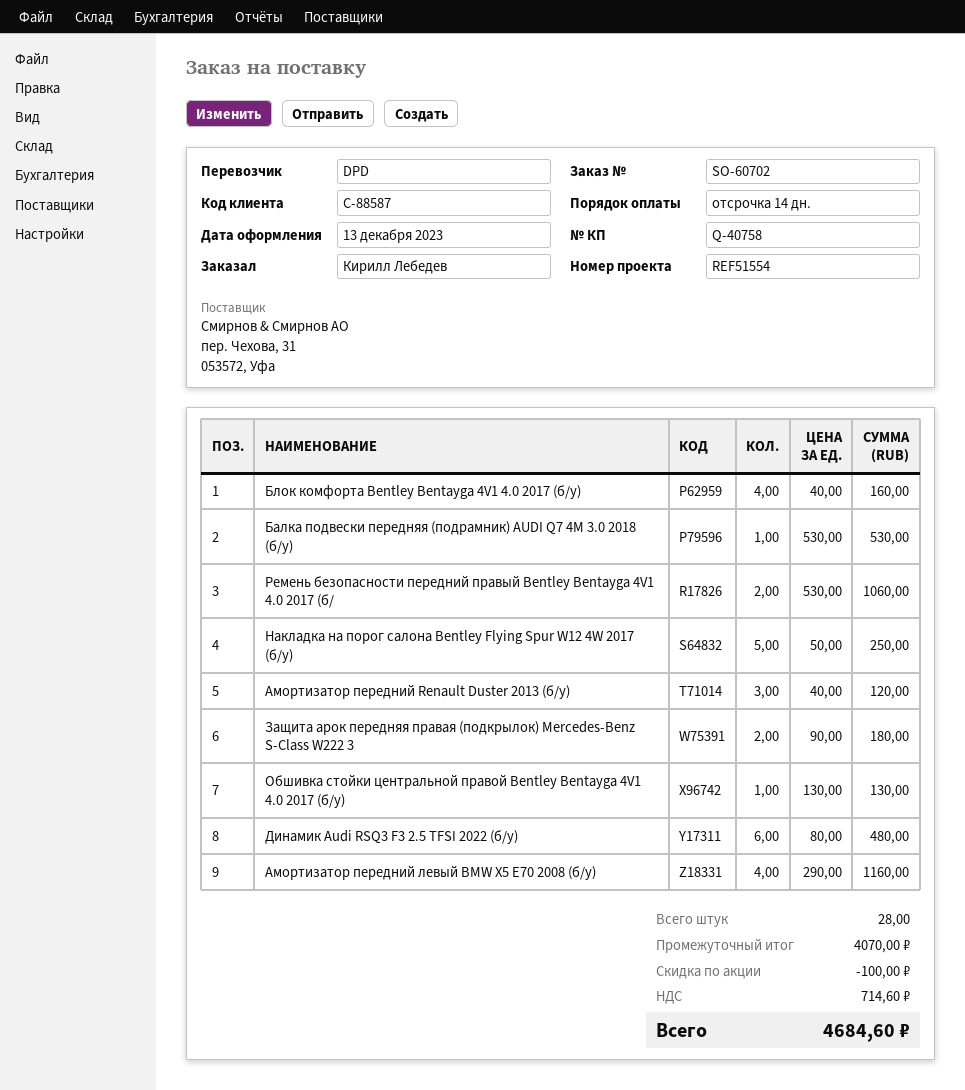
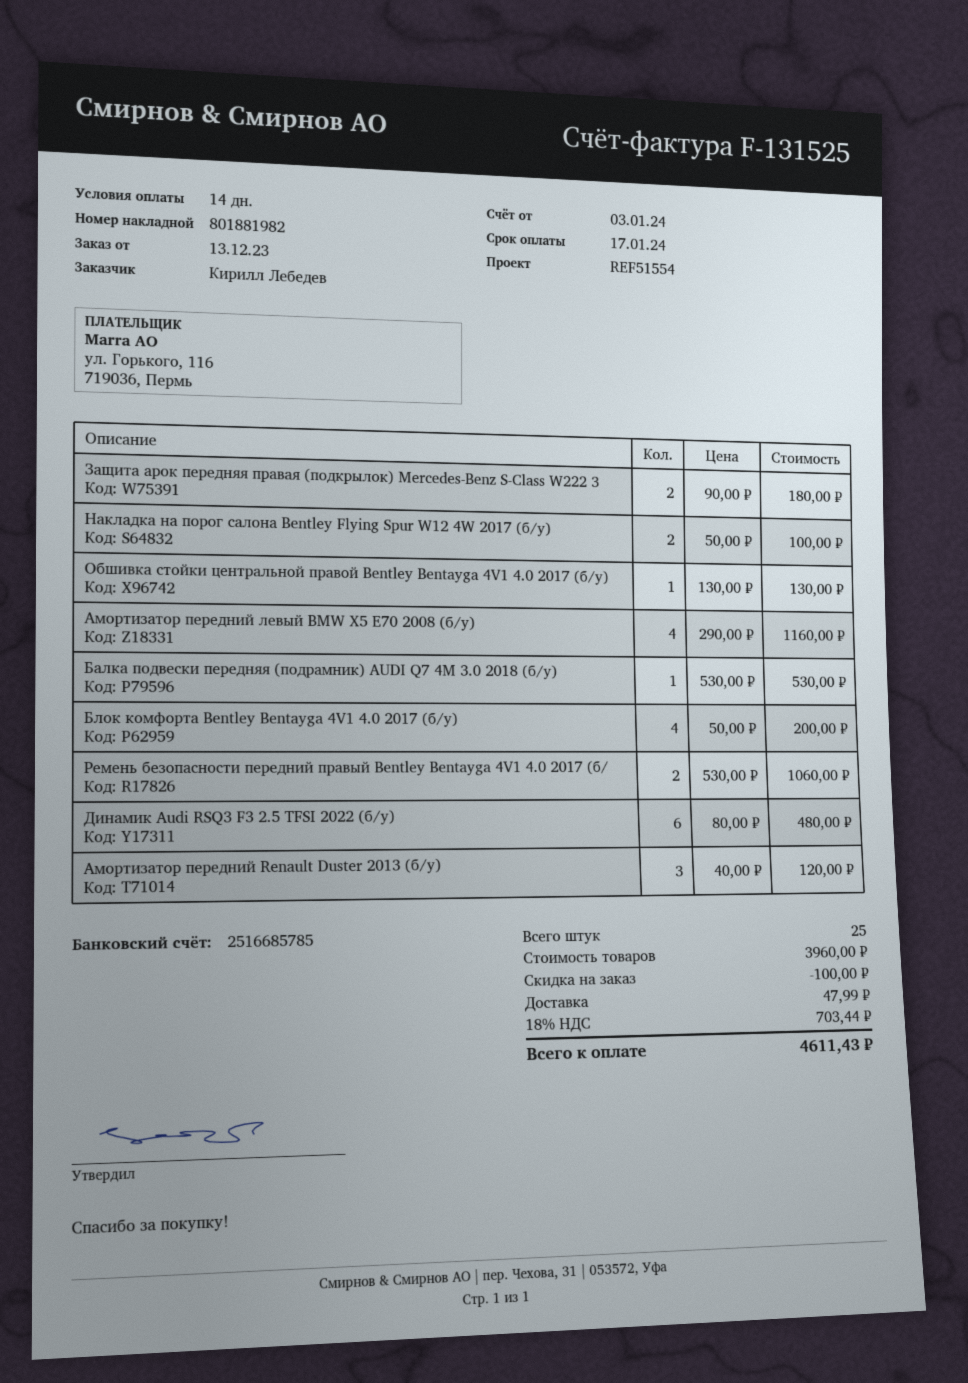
Блок комфорта Bentley Bentayga 4V1 4.0 2017 (б/у): 4 x 40.00 = 160.00 -> 4 x 50.00 = 200.00
Накладка на порог салона Bentley Flying Spur W12 4W 2017 (б/у): 5 x 50.00 = 250.00 -> 2 x 50.00 = 100.00
total quantity: 28 -> 25
subtotal: 4070.00 -> 3960.00
shipping: none -> 47.99
tax: 714.60 -> 703.44
total: 4684.60 -> 4611.43

